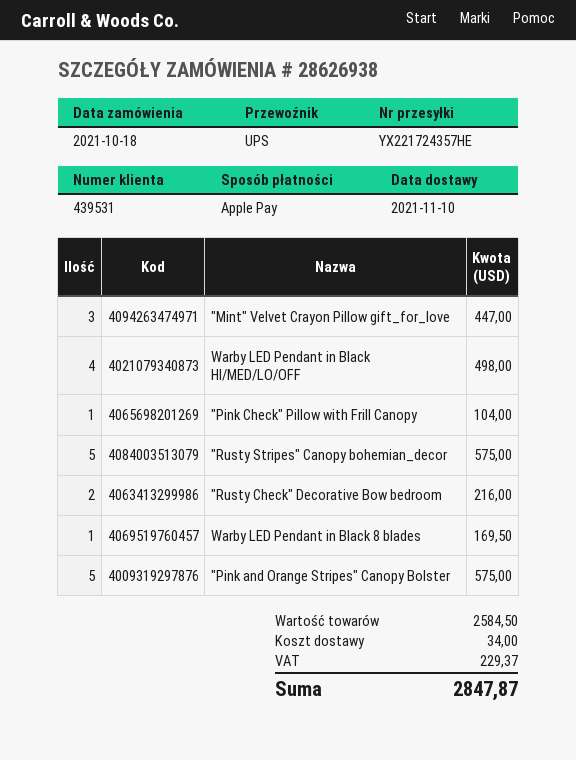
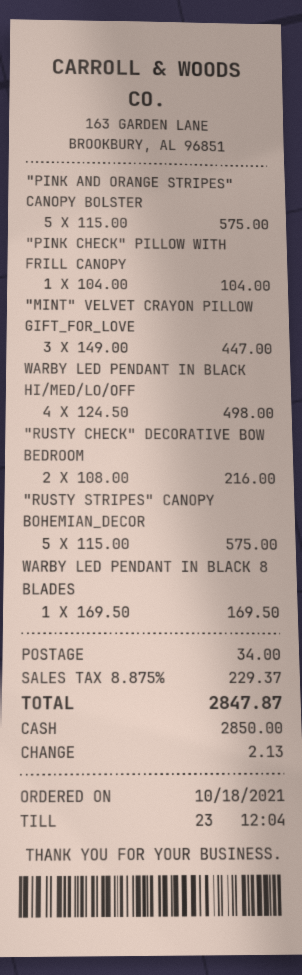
payment method: Apple Pay -> cash

